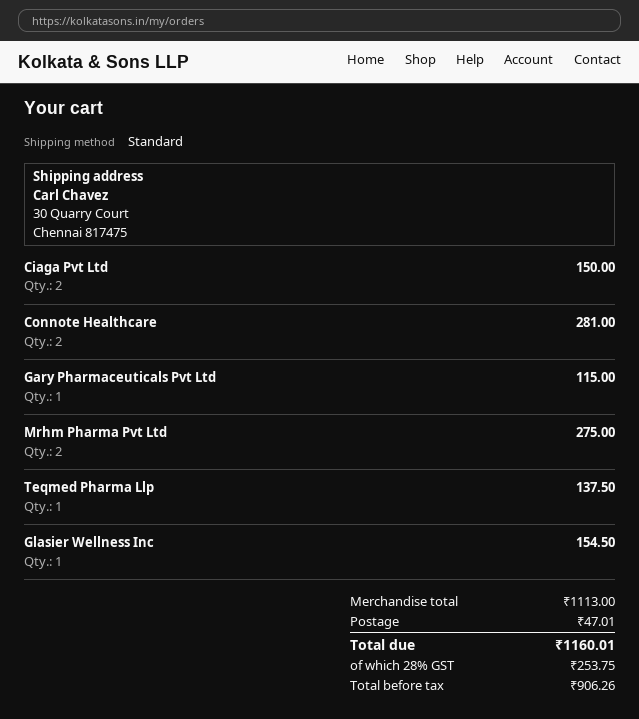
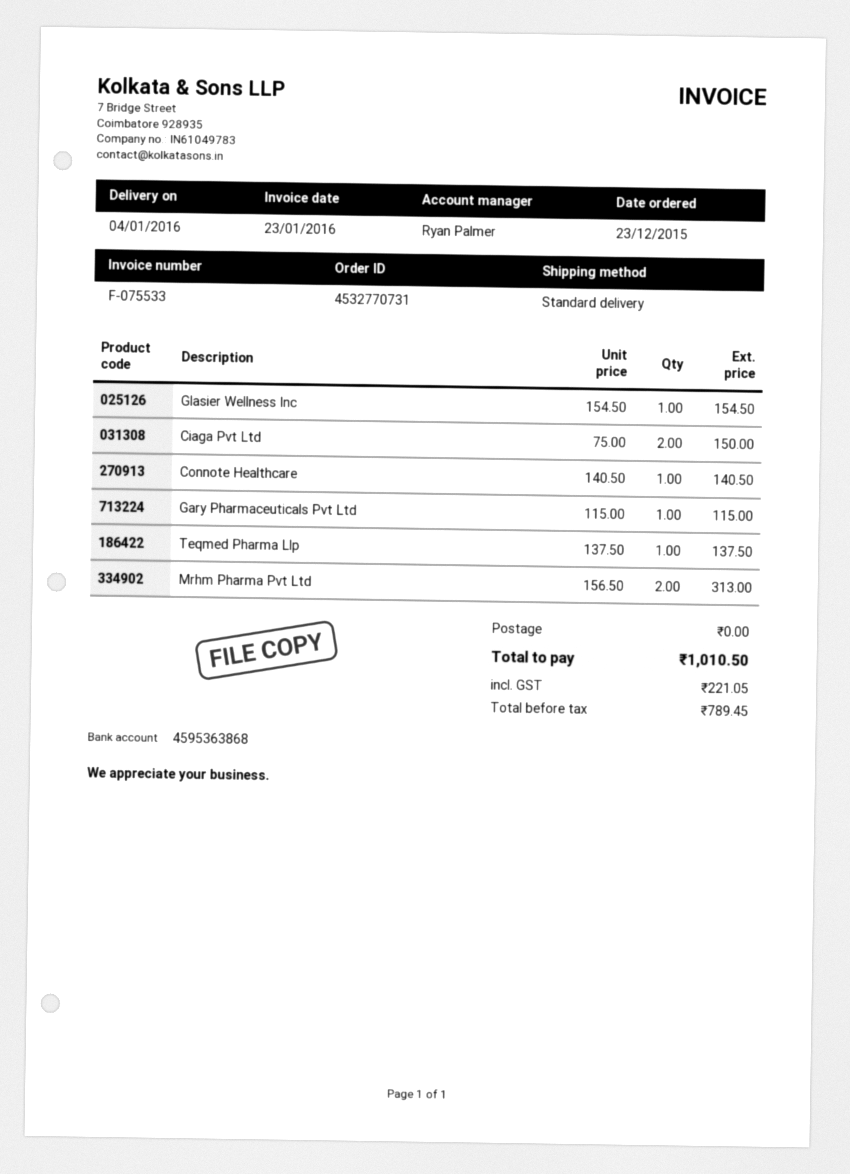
Connote Healthcare: 2 for 281.00 -> 1 for 140.50
Mrhm Pharma Pvt Ltd: 2 for 275.00 -> 2 for 313.00
shipping: 47.01 -> 0.00
net: 906.26 -> 789.45
tax: 253.75 -> 221.05
total: 1160.01 -> 1010.50

